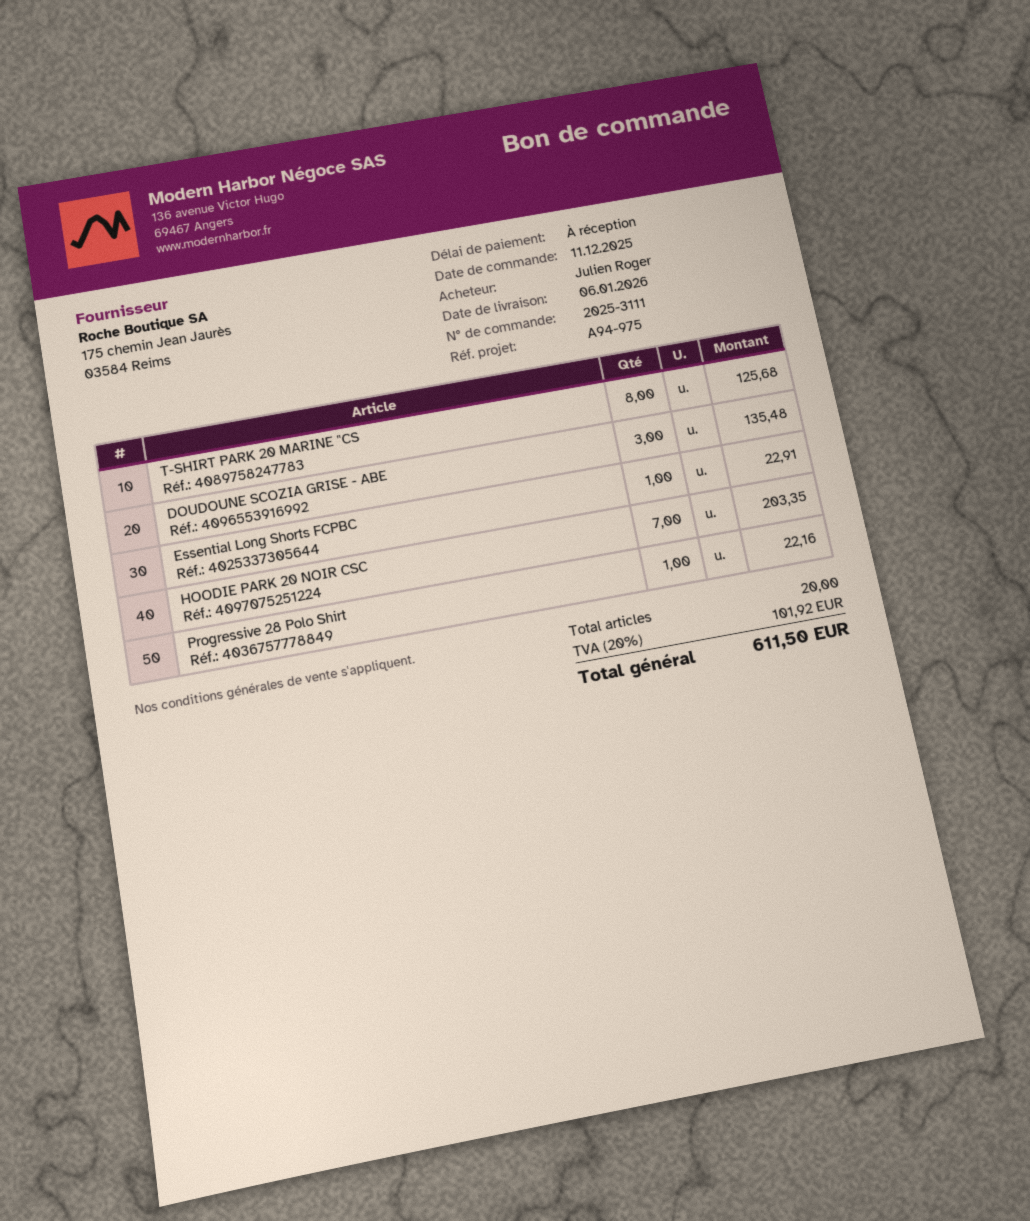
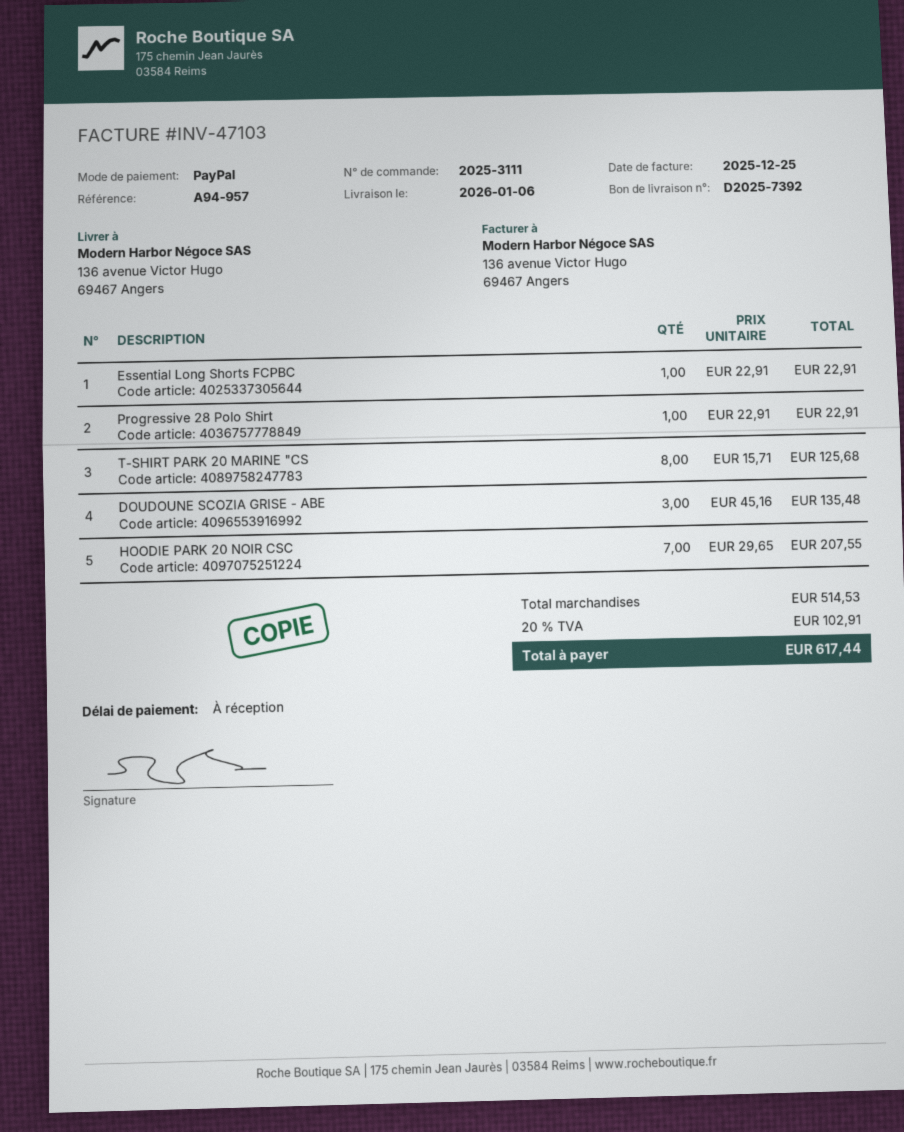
reference: A94-975 -> A94-957
HOODIE PARK 20 NOIR CSC: 7 for 203.35 -> 7 for 207.55
Progressive 28 Polo Shirt: 1 for 22.16 -> 1 for 22.91
tax: 20% = 101.92 -> 20% = 102.91
total: 611.50 -> 617.44

